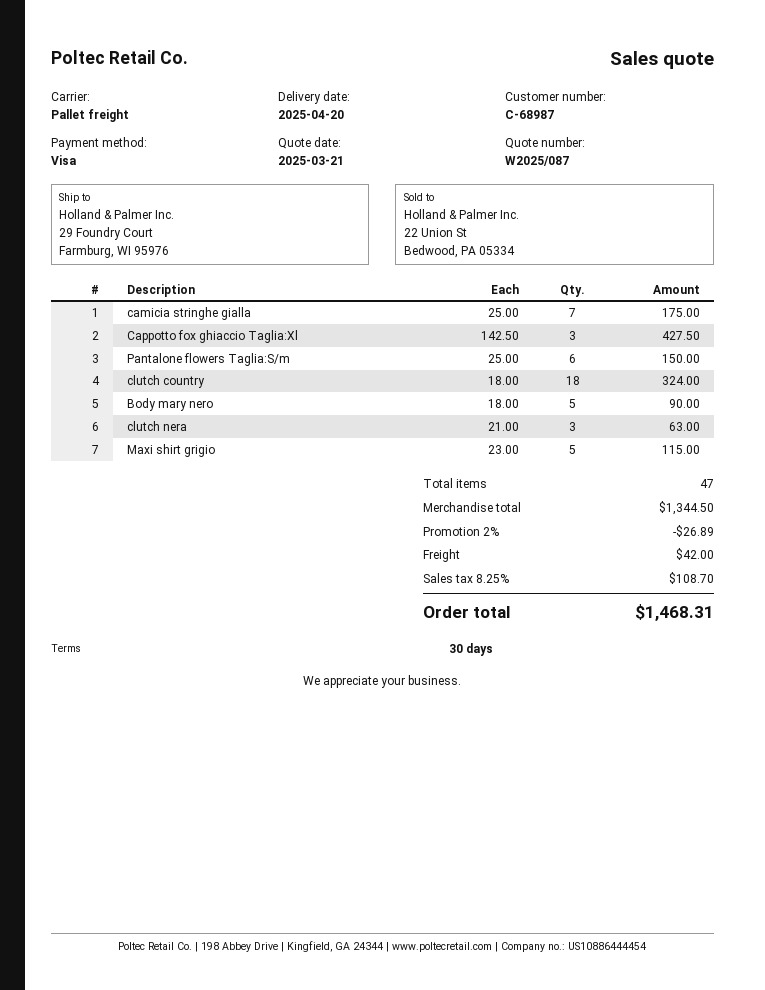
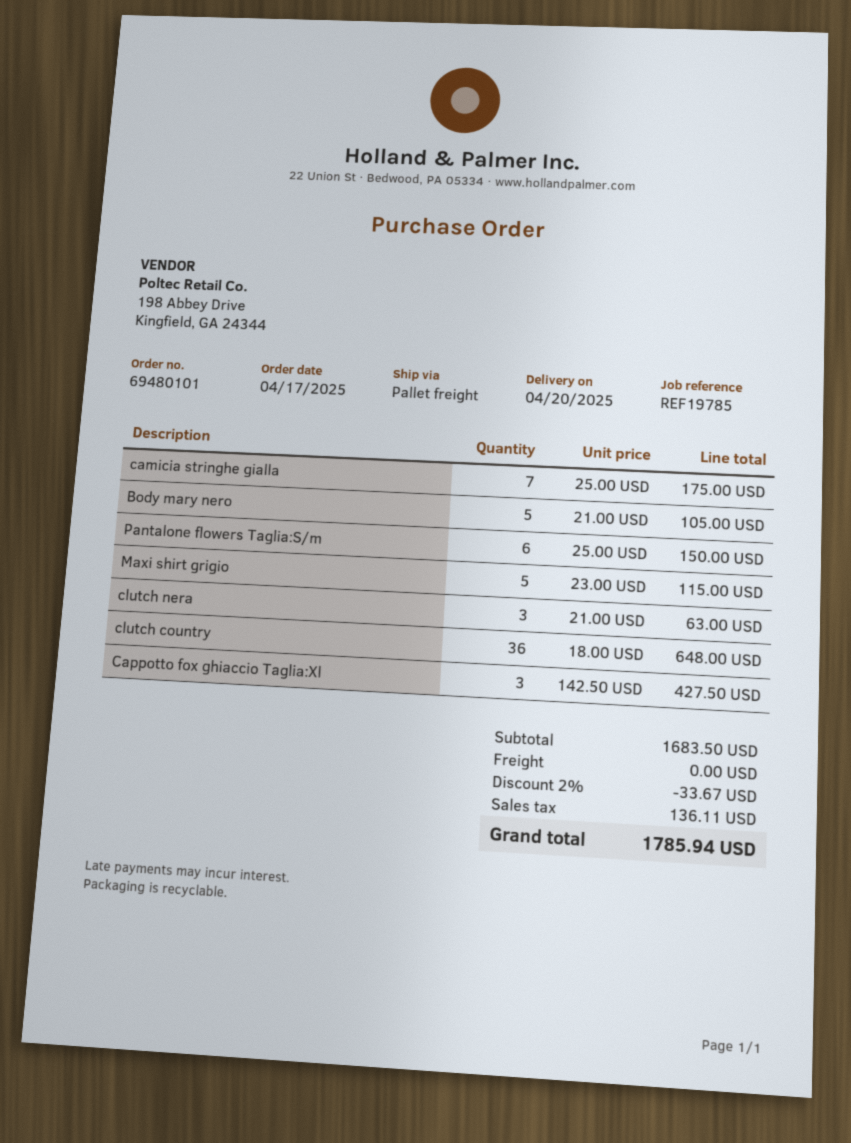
clutch country: 18 x 18.00 = 324.00 -> 36 x 18.00 = 648.00
Body mary nero: 5 x 18.00 = 90.00 -> 5 x 21.00 = 105.00
subtotal: 1344.50 -> 1683.50
discount: 2% = 26.89 -> 2% = 33.67
shipping: 42.00 -> 0.00
tax: 108.70 -> 136.11
total: 1468.31 -> 1785.94

